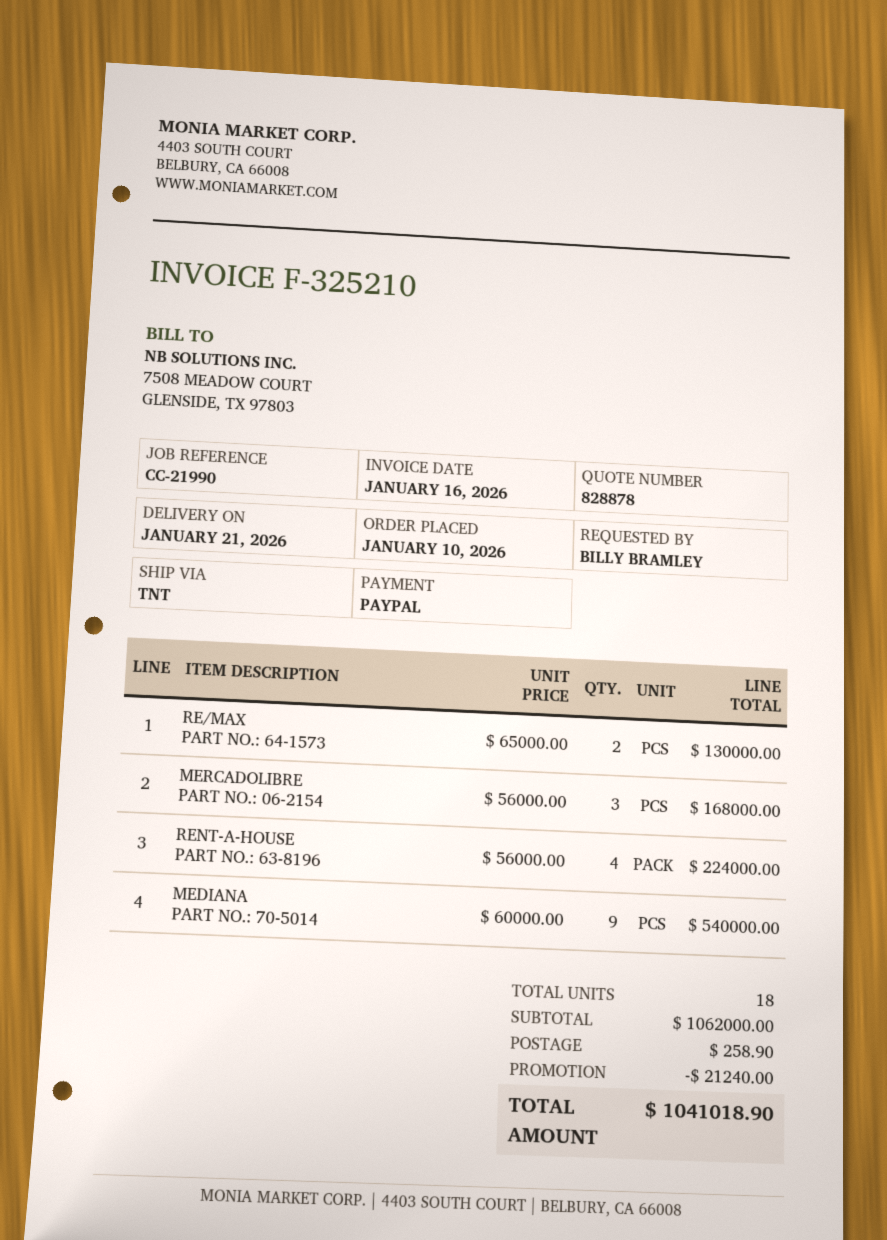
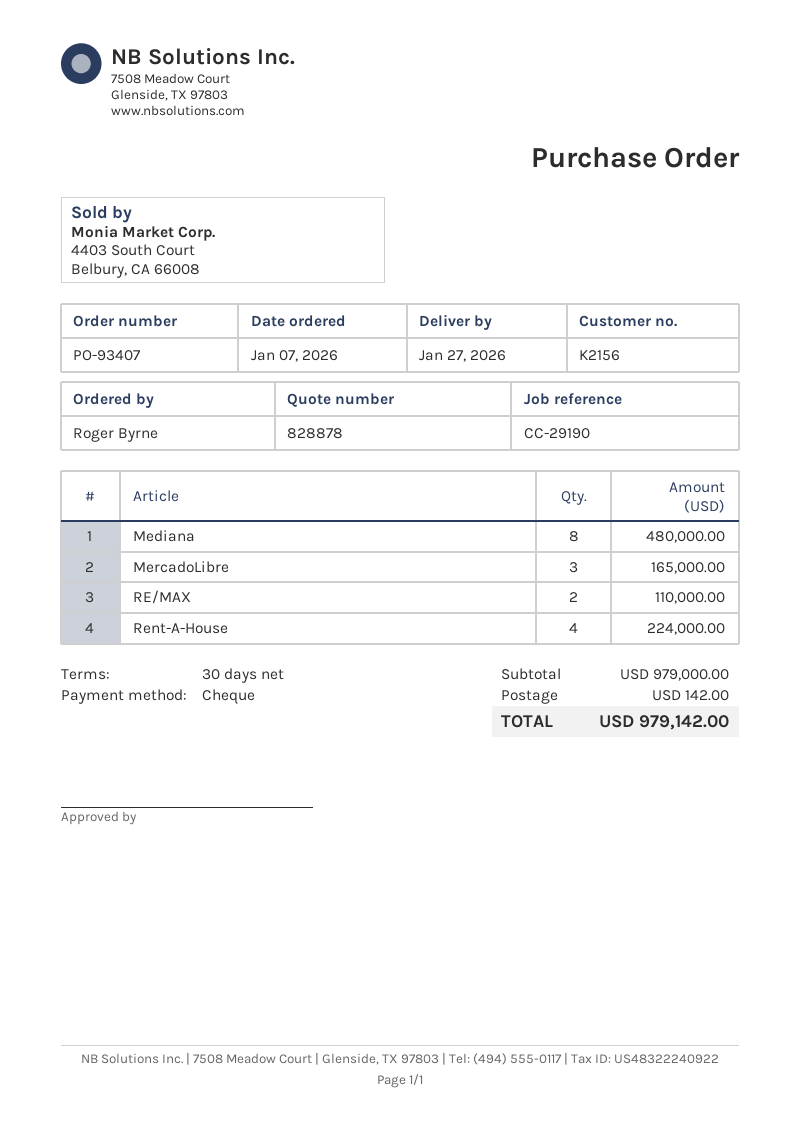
order date: 2026-01-10 -> 2026-01-07
delivery date: 2026-01-21 -> 2026-01-27
reference: CC-21990 -> CC-29190
ordered by: BILLY BRAMLEY -> Roger Byrne
payment method: PayPal -> cheque
RE/MAX: 2 for 130000.00 -> 2 for 110000.00
MERCADOLIBRE: 3 for 168000.00 -> 3 for 165000.00
MEDIANA: 9 for 540000.00 -> 8 for 480000.00
subtotal: 1062000.00 -> 979000.00
discount: 21240.00 -> none
shipping: 258.90 -> 142.00
total: 1041018.90 -> 979142.00

